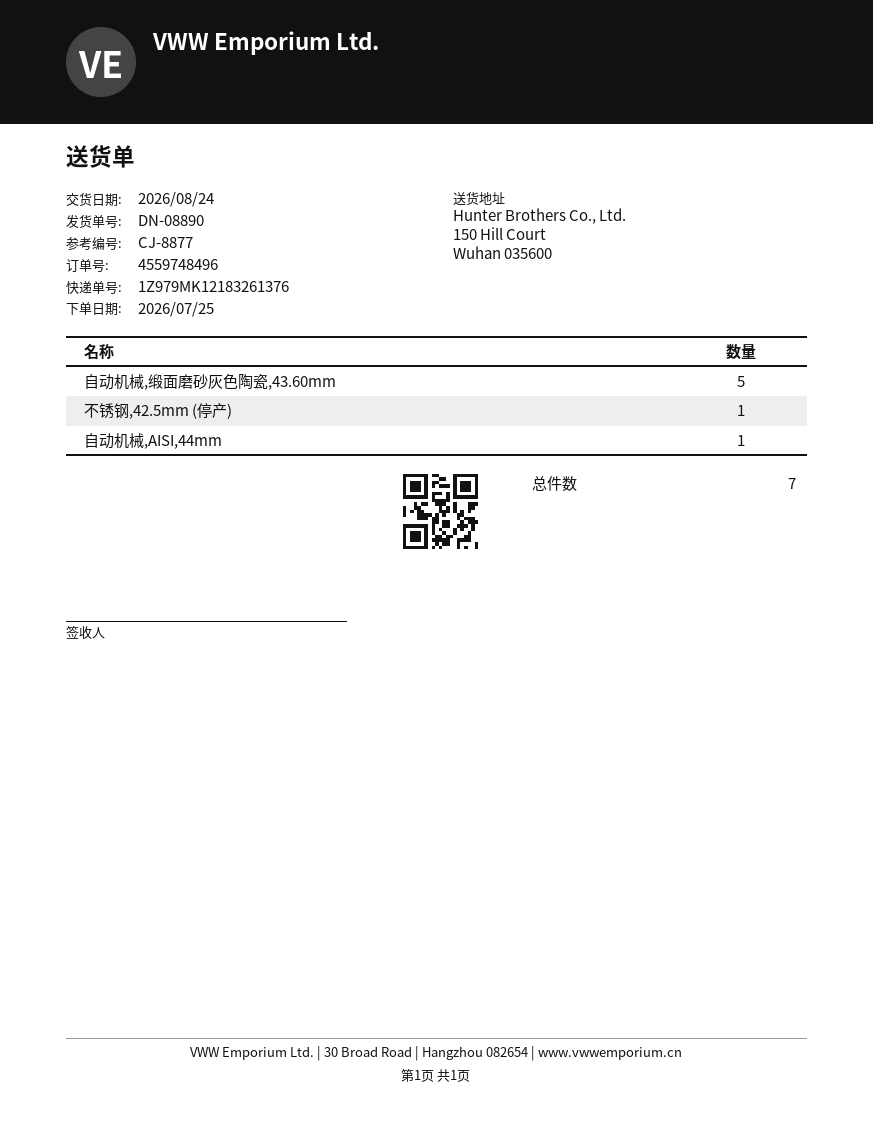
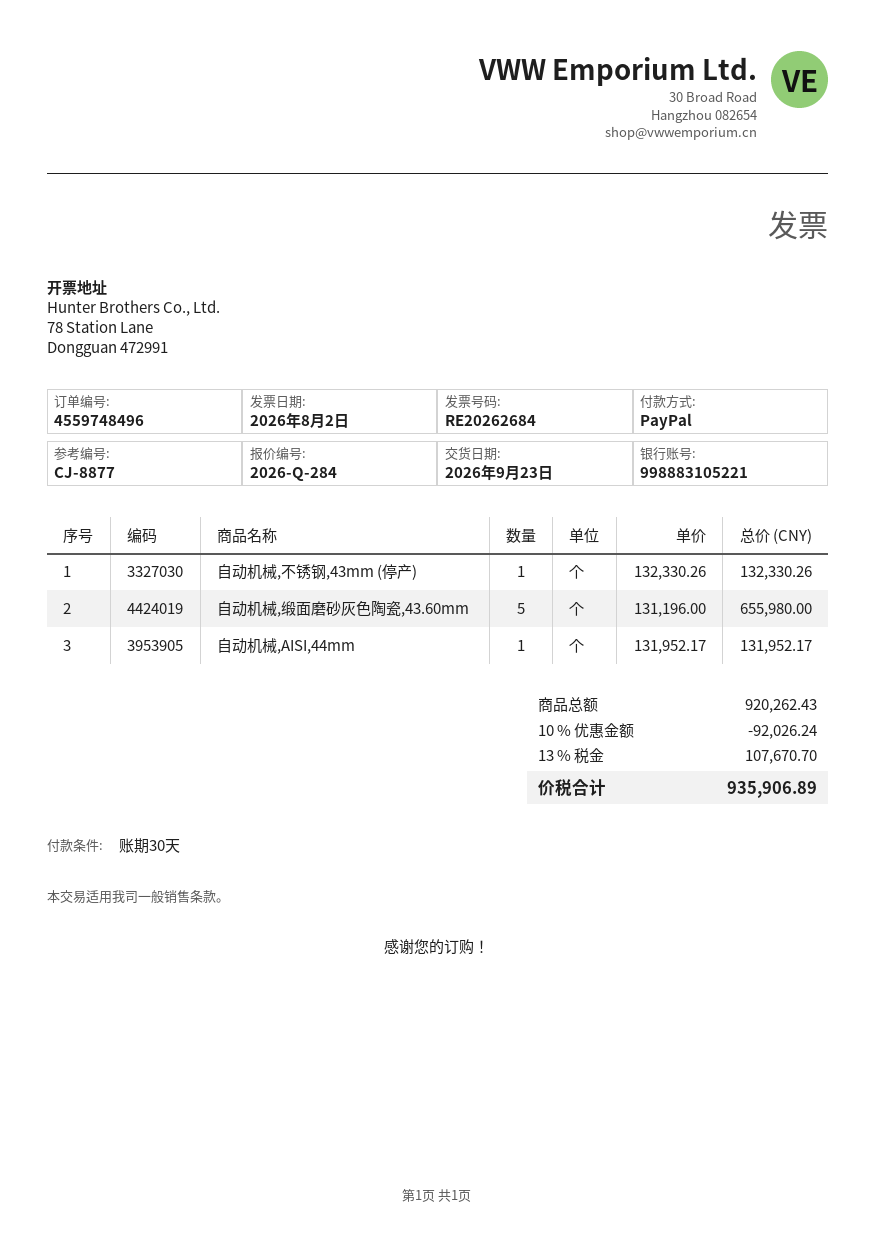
delivery date: 2026-08-24 -> 2026-09-23
不锈钢,42.5mm (停产): 1 -> none
自动机械,不锈钢,43mm (停产): none -> 1

